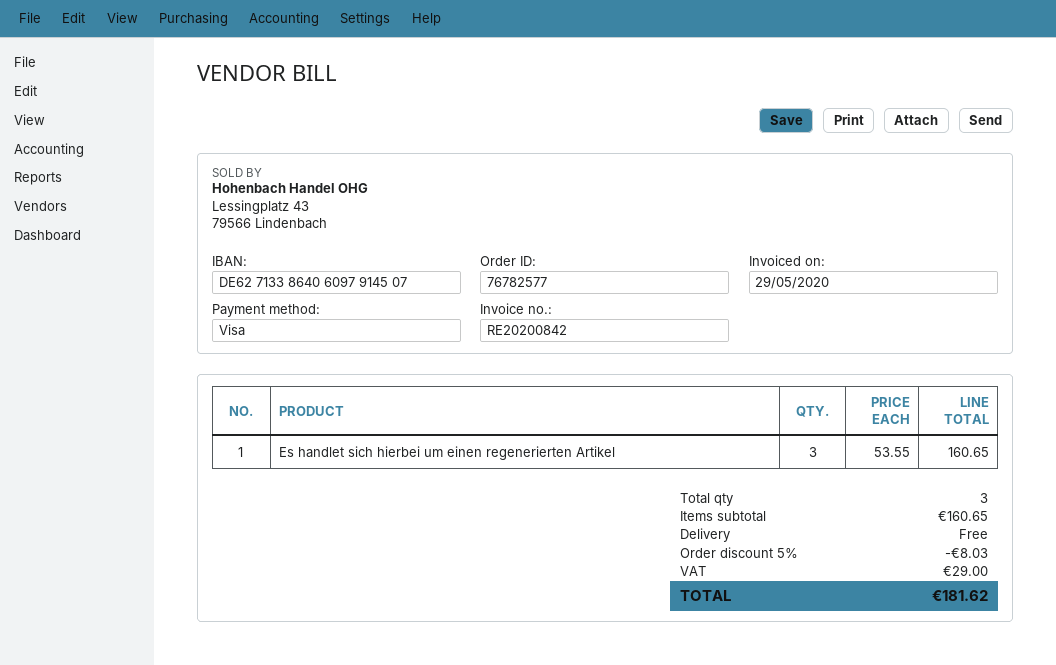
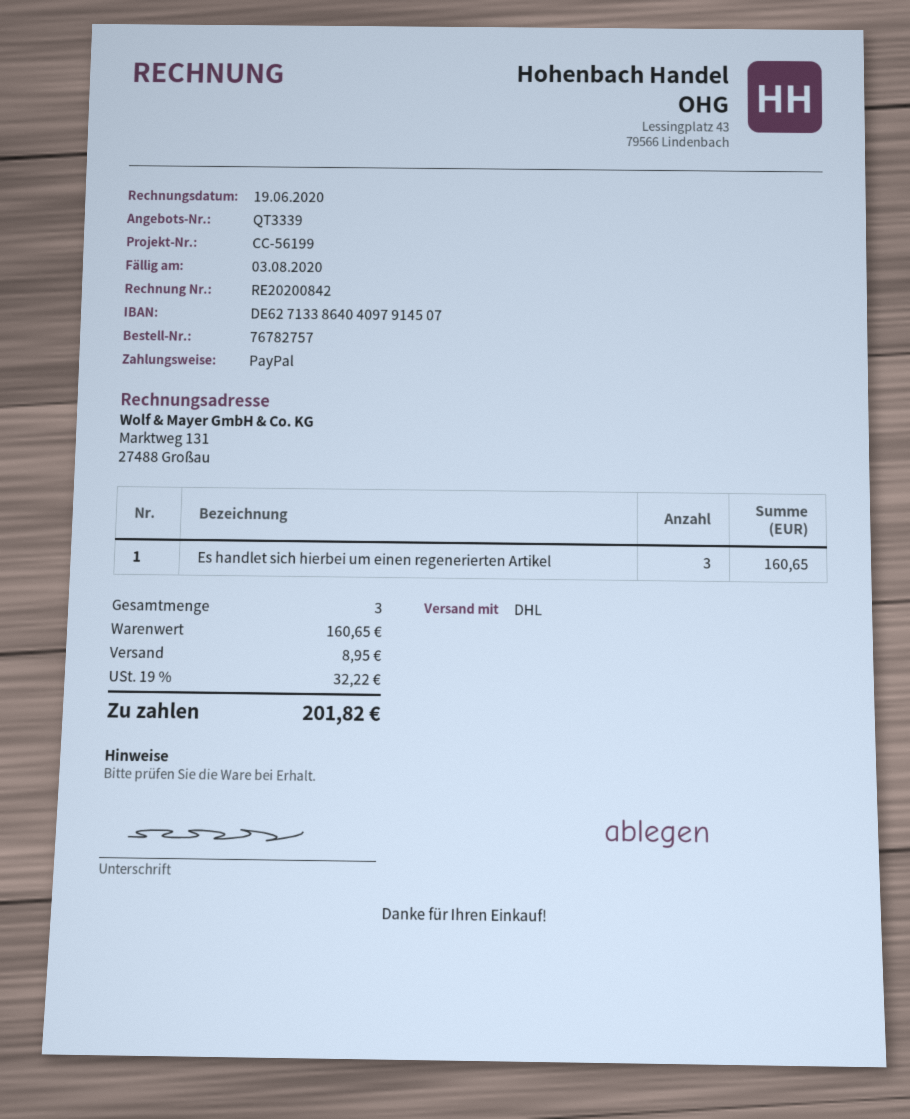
order number: 76782577 -> 76782757
invoice date: 2020-05-29 -> 2020-06-19
payment method: Visa -> PayPal
bank account: DE62713386406097914507 -> DE62713386404097914507
discount: 5% = 8.03 -> none
shipping: 0.00 -> 8.95
tax: 29.00 -> 32.22
total: 181.62 -> 201.82

